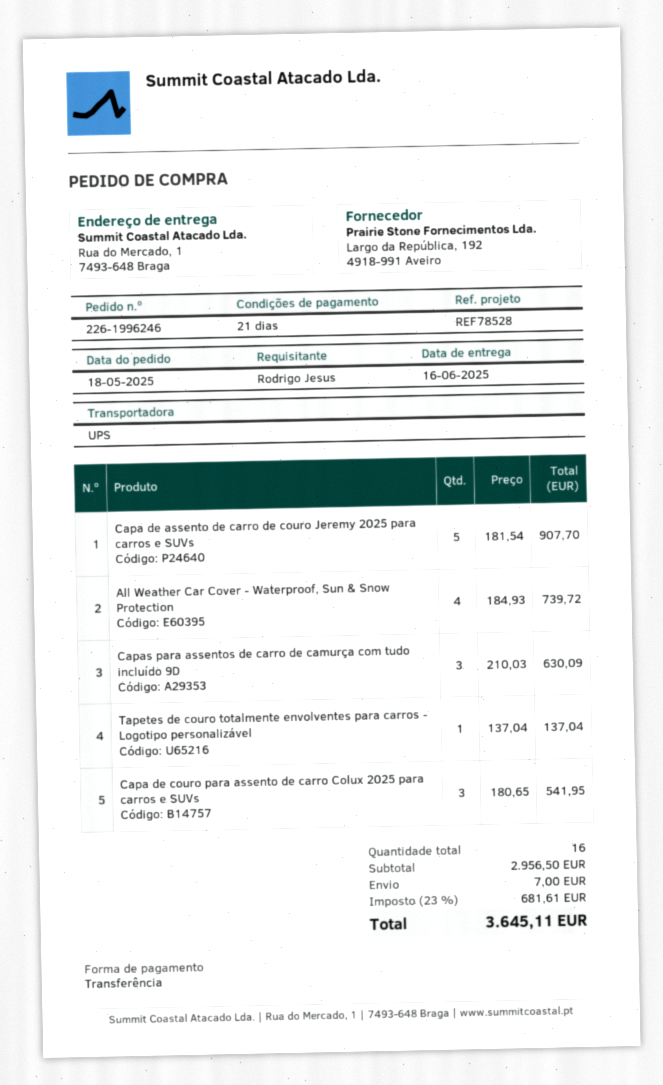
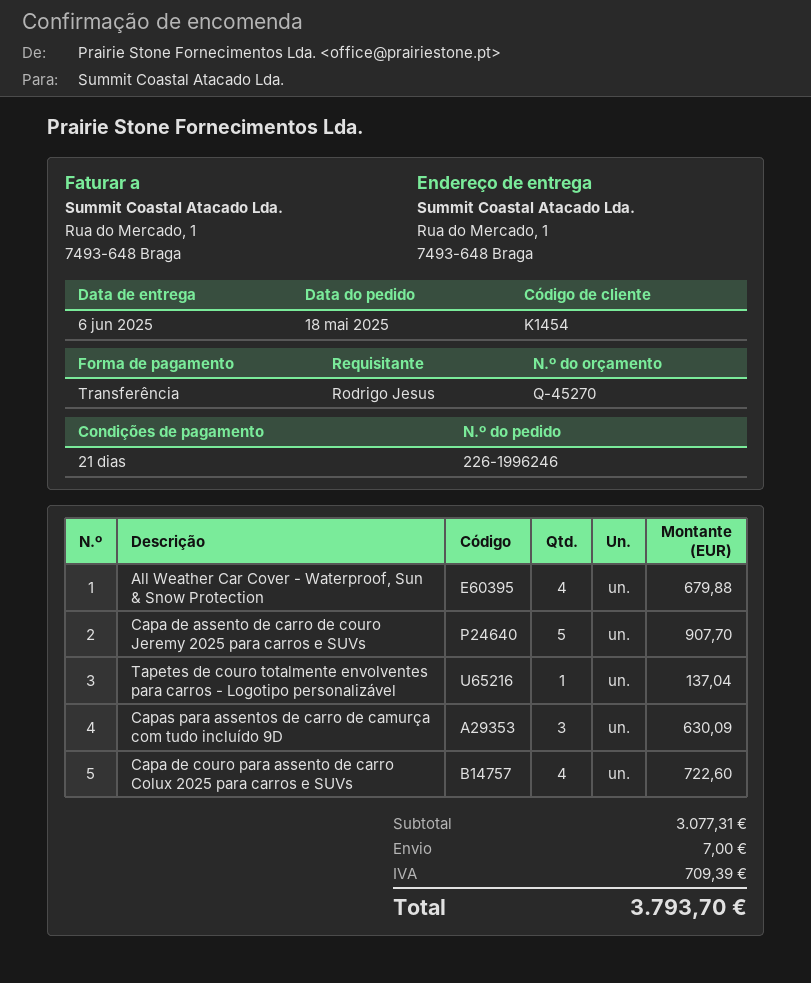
delivery date: 2025-06-16 -> 2025-06-06
All Weather Car Cover - Waterproof, Sun & Snow Protection: 4 for 739.72 -> 4 for 679.88
Capa de couro para assento de carro Colux 2025 para carros e SUVs: 3 for 541.95 -> 4 for 722.60
subtotal: 2956.50 -> 3077.31
tax: 681.61 -> 709.39
total: 3645.11 -> 3793.70

